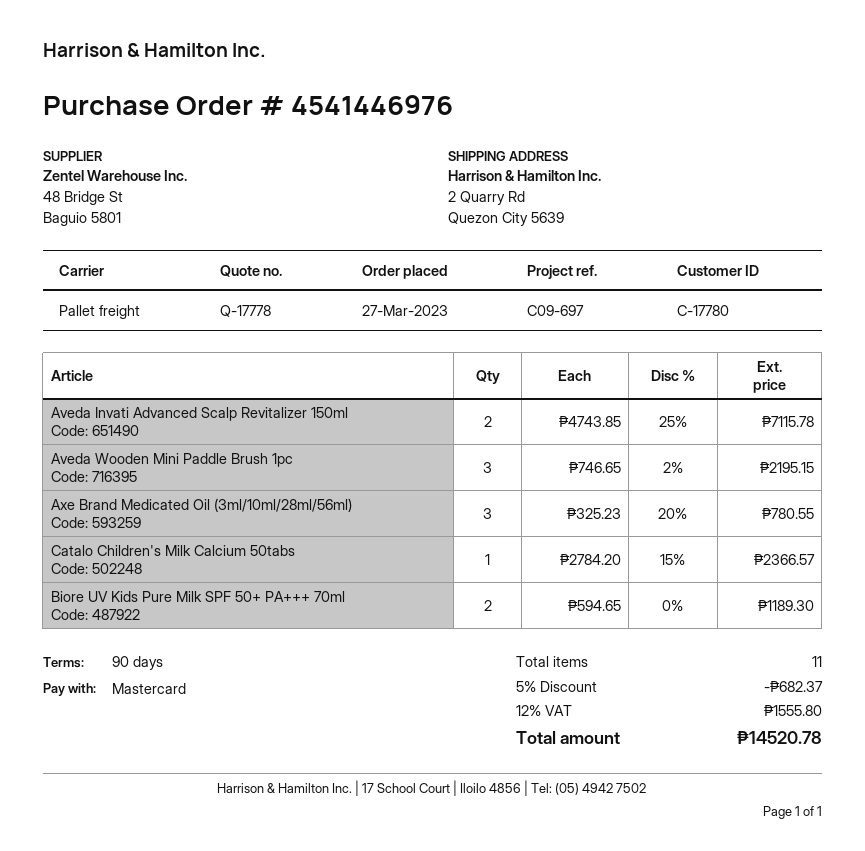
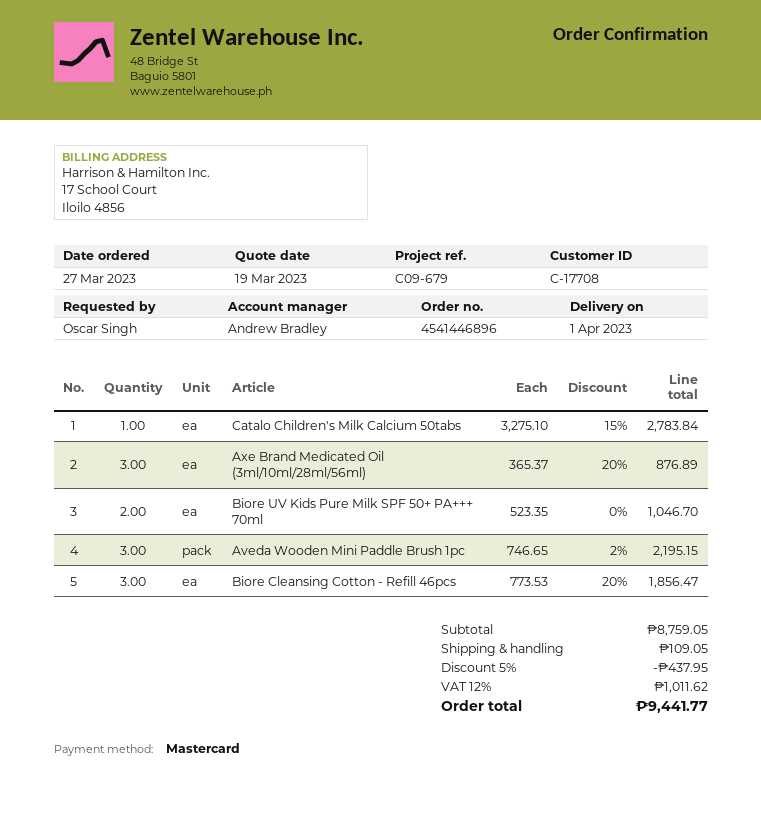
order number: 4541446976 -> 4541446896
customer number: C-17780 -> C-17708
reference: C09-697 -> C09-679
Aveda Invati Advanced Scalp Revitalizer 150ml: 2 x 4743.85 - 25% = 7115.78 -> none
Axe Brand Medicated Oil (3ml/10ml/28ml/56ml): 3 x 325.23 - 20% = 780.55 -> 3 x 365.37 - 20% = 876.89
Catalo Children's Milk Calcium 50tabs: 1 x 2784.20 - 15% = 2366.57 -> 1 x 3275.10 - 15% = 2783.84
Biore UV Kids Pure Milk SPF 50+ PA+++ 70ml: 2 x 594.65 = 1189.30 -> 2 x 523.35 = 1046.70
Biore Cleansing Cotton - Refill 46pcs: none -> 3 x 773.53 - 20% = 1856.47
discount: 5% = 682.37 -> 5% = 437.95
shipping: none -> 109.05
tax: 12% = 1555.80 -> 12% = 1011.62
total: 14520.78 -> 9441.77

